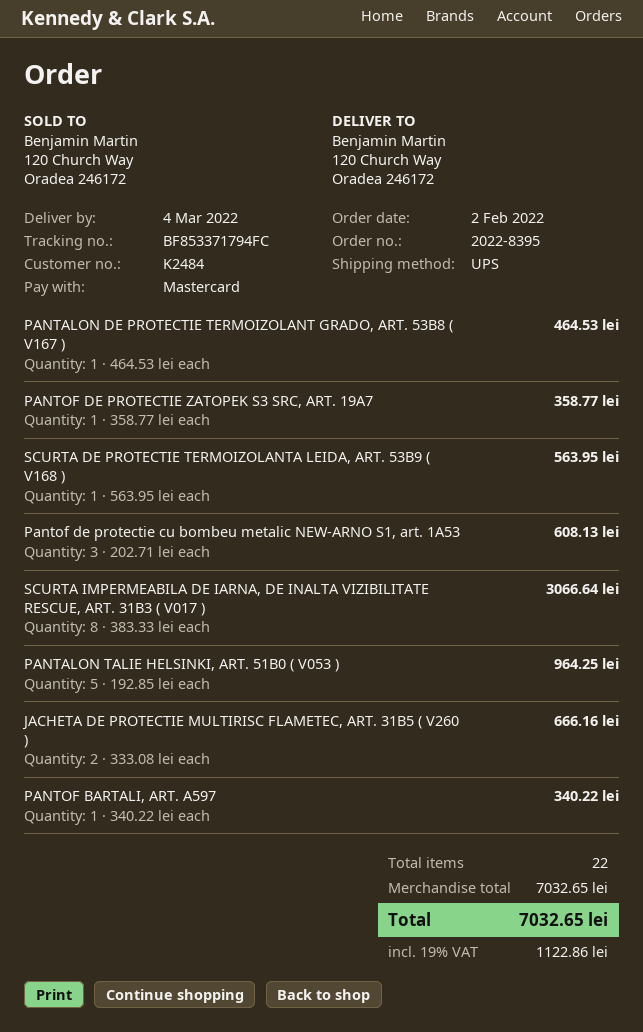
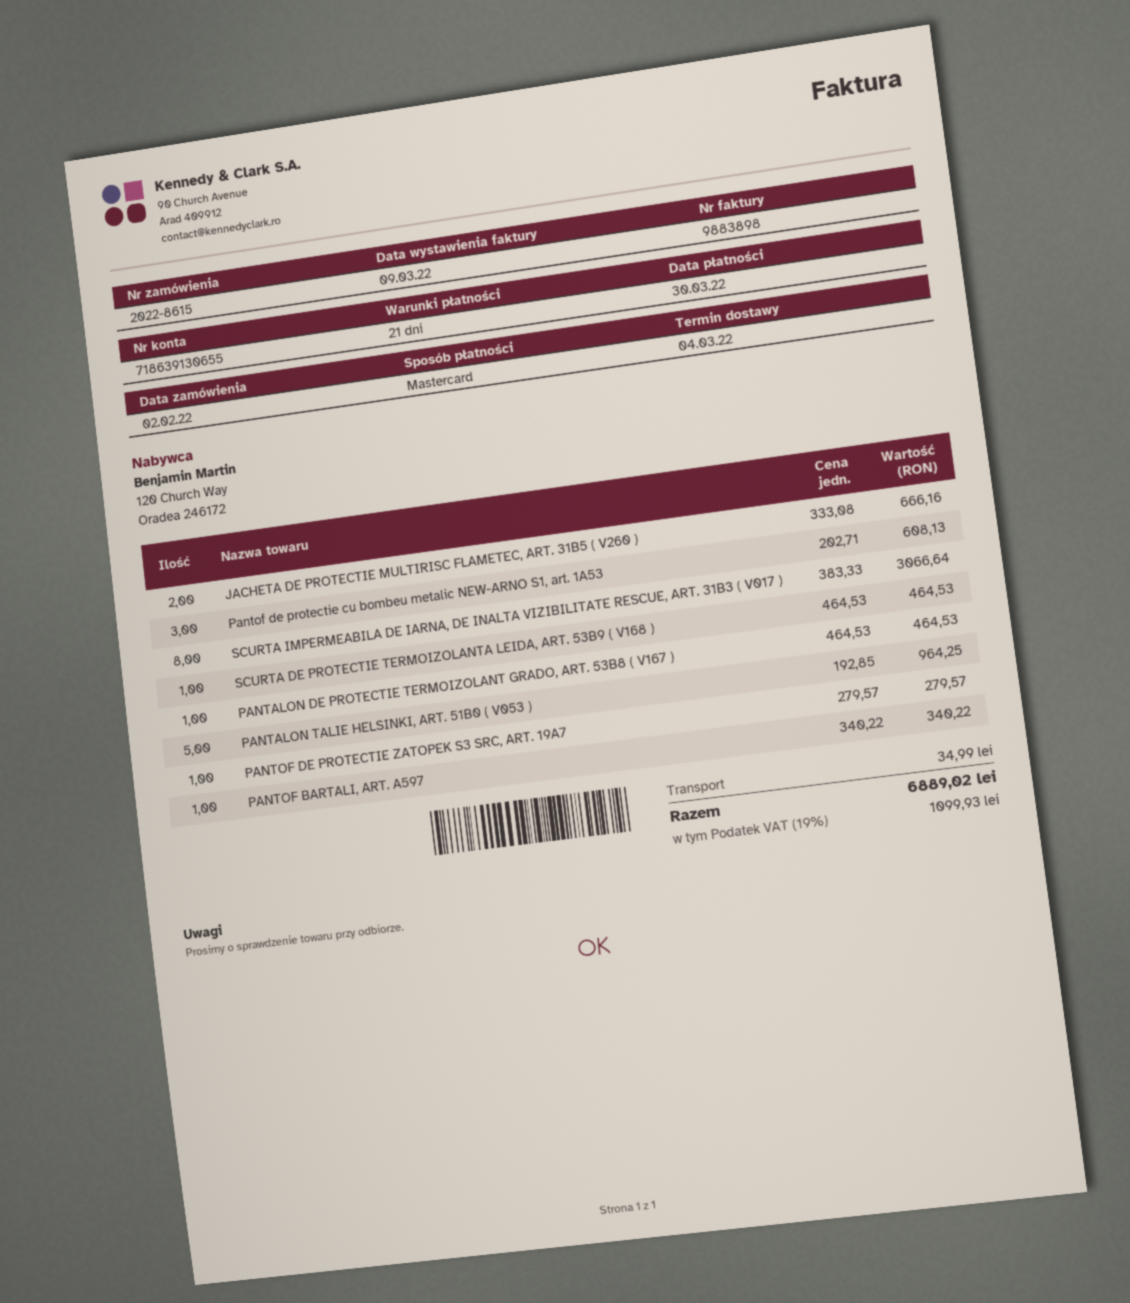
order number: 2022-8395 -> 2022-8615
PANTOF DE PROTECTIE ZATOPEK S3 SRC, ART. 19A7: 1 x 358.77 = 358.77 -> 1 x 279.57 = 279.57
SCURTA DE PROTECTIE TERMOIZOLANTA LEIDA, ART. 53B9 ( V168 ): 1 x 563.95 = 563.95 -> 1 x 464.53 = 464.53
shipping: none -> 34.99
tax: 19% = 1122.86 -> 19% = 1099.93
total: 7032.65 -> 6889.02

